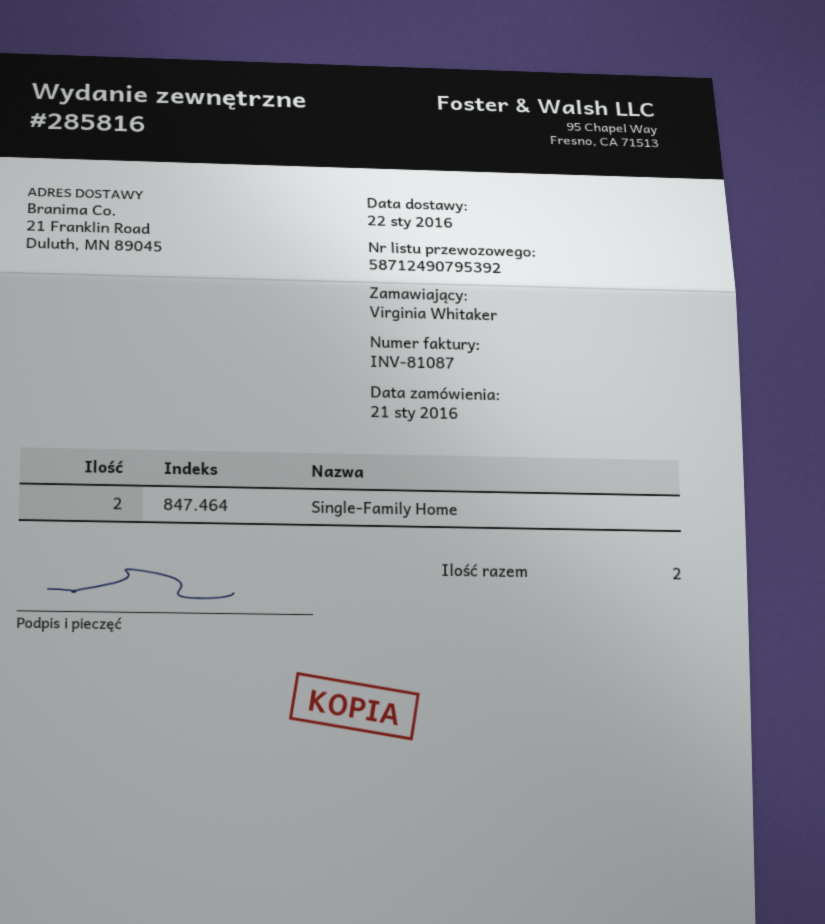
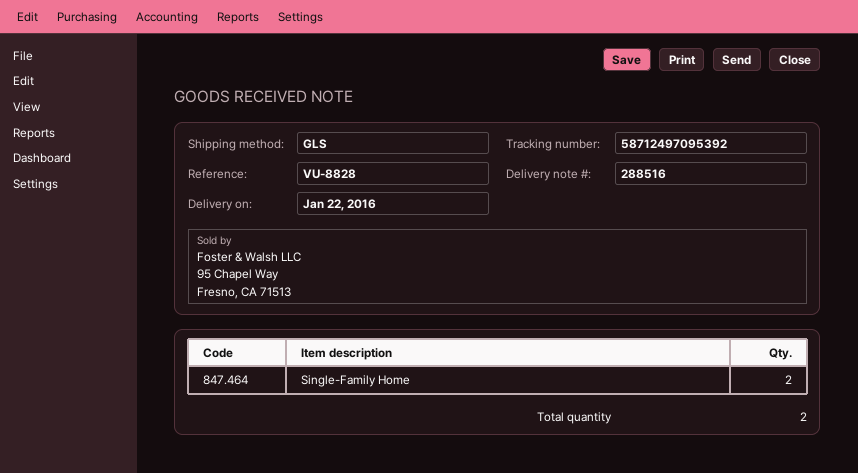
delivery note number: 285816 -> 288516
tracking number: 58712490795392 -> 58712497095392

